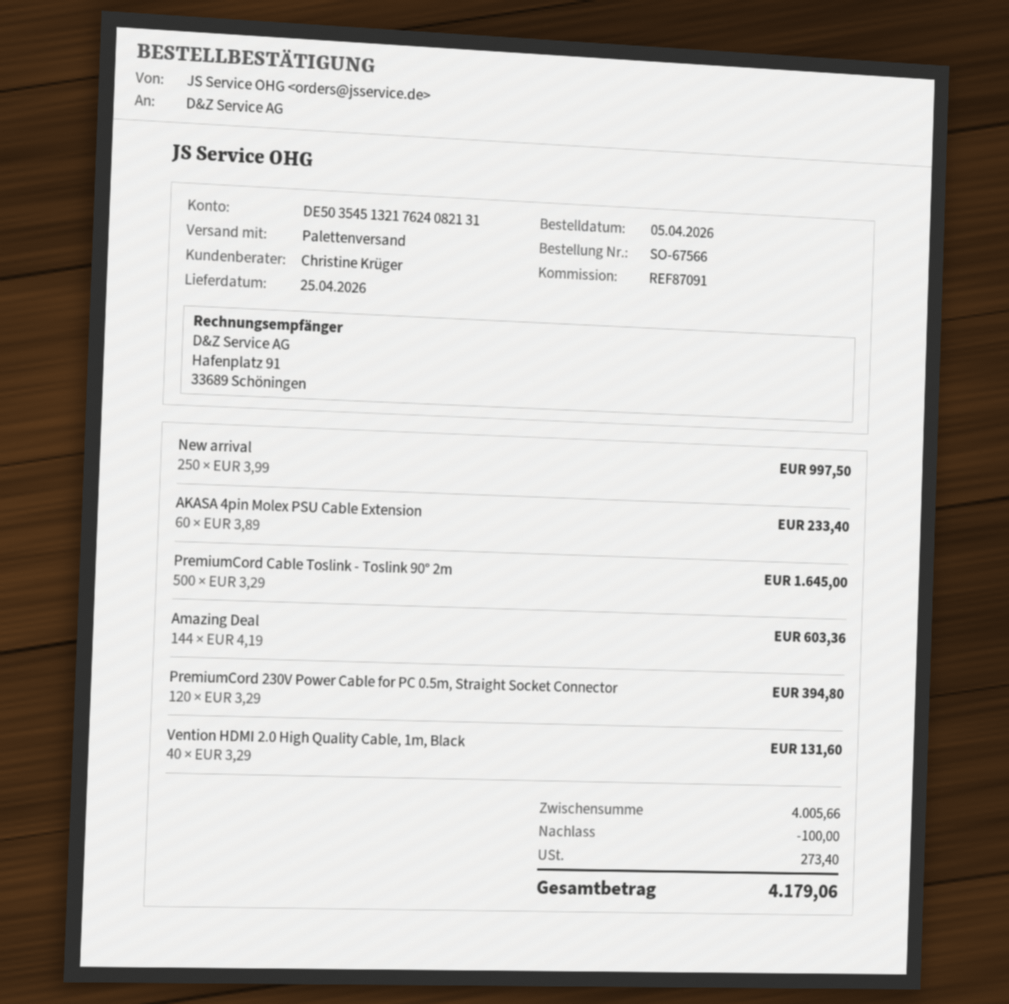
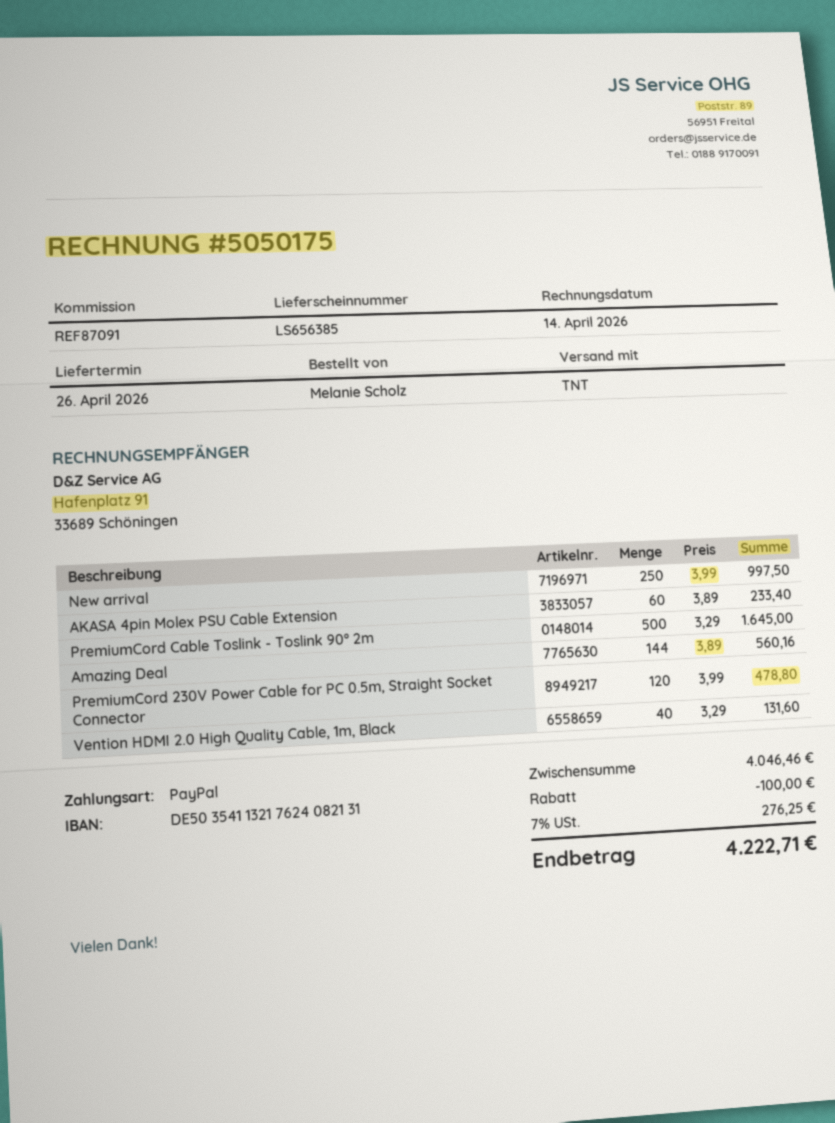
delivery date: 2026-04-25 -> 2026-04-26
bank account: DE50354513217624082131 -> DE50354113217624082131
shipping method: pallet freight -> TNT
Amazing Deal: 144 x 4.19 = 603.36 -> 144 x 3.89 = 560.16
PremiumCord 230V Power Cable for PC 0.5m, Straight Socket Connector: 120 x 3.29 = 394.80 -> 120 x 3.99 = 478.80
subtotal: 4005.66 -> 4046.46
tax: 273.40 -> 276.25
total: 4179.06 -> 4222.71

